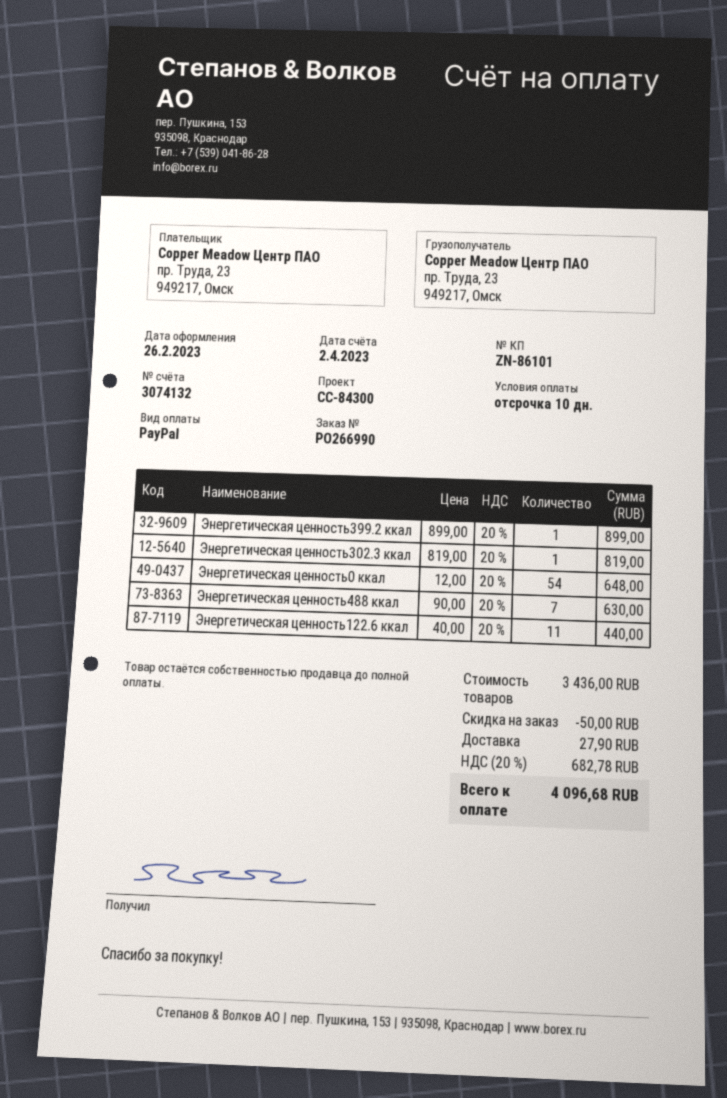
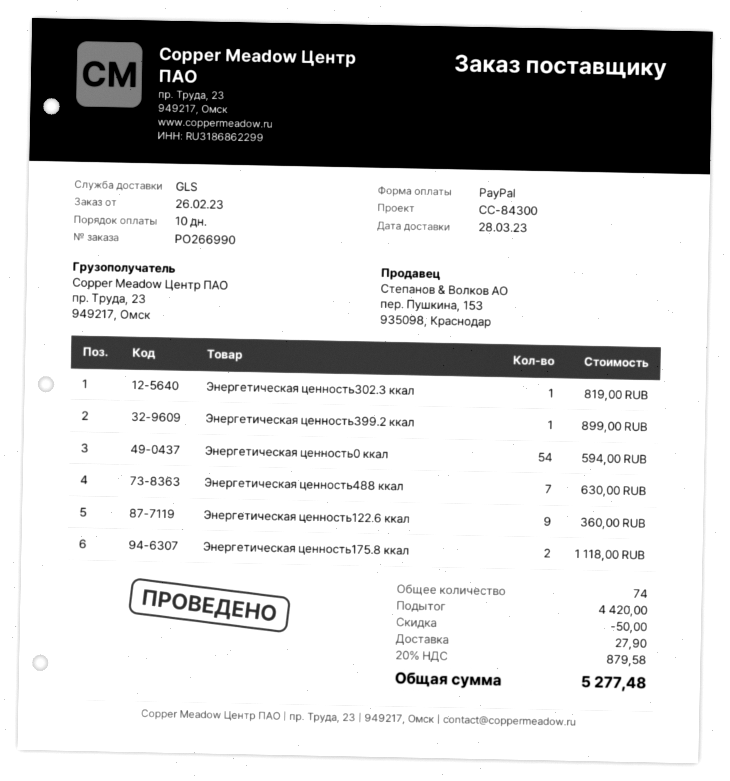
Энергетическая ценность0 ккал: 54 for 648.00 -> 54 for 594.00
Энергетическая ценность122.6 ккал: 11 for 440.00 -> 9 for 360.00
Энергетическая ценность175.8 ккал: none -> 2 for 1118.00
subtotal: 3436.00 -> 4420.00
tax: 20% = 682.78 -> 20% = 879.58
total: 4096.68 -> 5277.48

